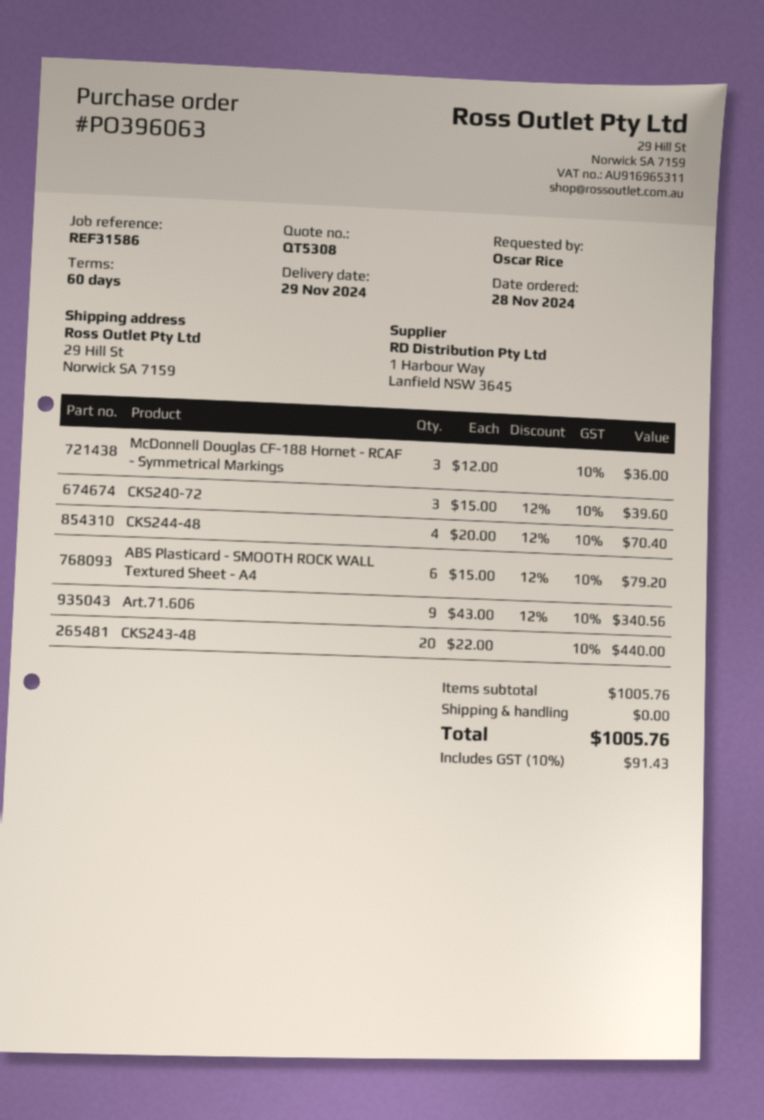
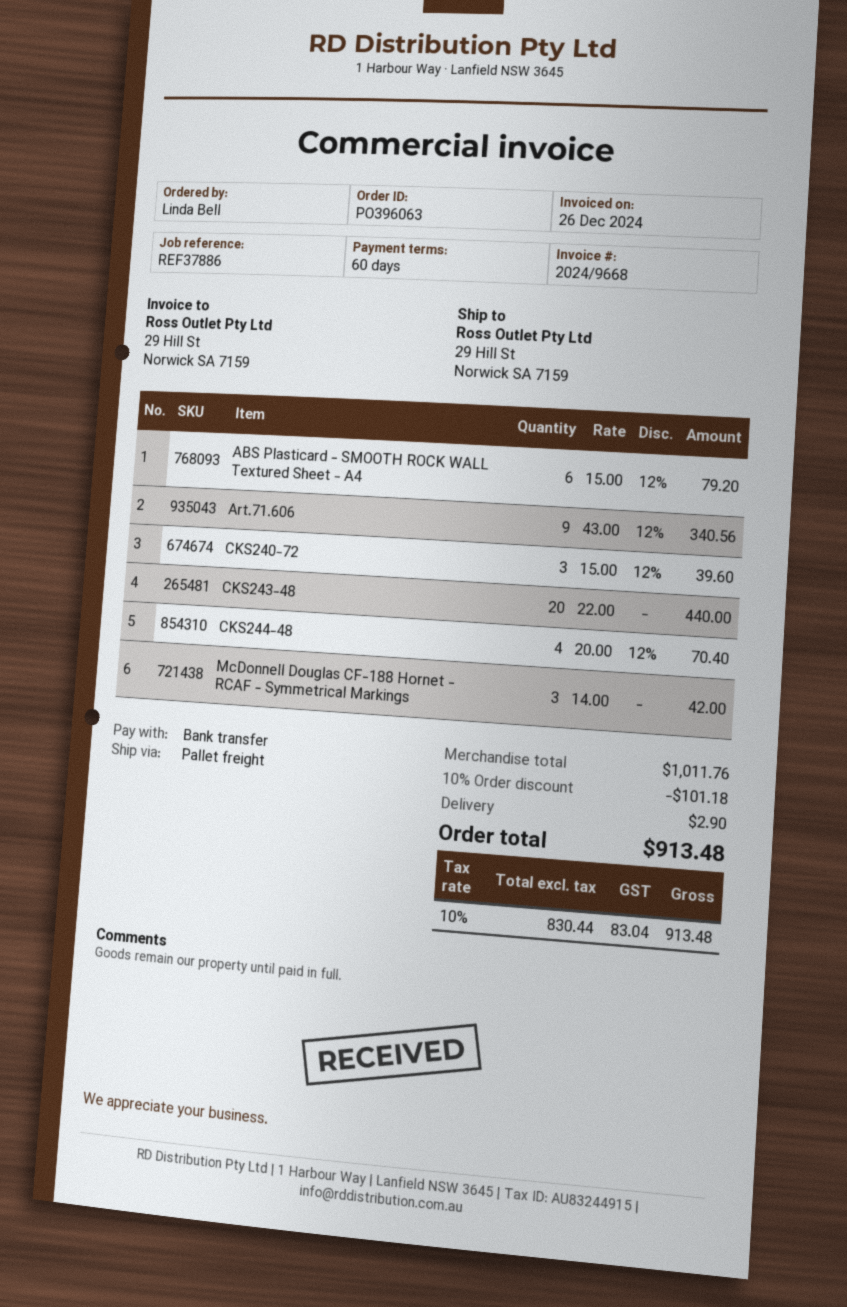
reference: REF31586 -> REF37886
ordered by: Oscar Rice -> Linda Bell
McDonnell Douglas CF-188 Hornet - RCAF - Symmetrical Markings: 3 x 12.00 = 36.00 -> 3 x 14.00 = 42.00
subtotal: 1005.76 -> 1011.76
discount: none -> 10% = 101.18
shipping: 0.00 -> 2.90
tax: 10% = 91.43 -> 10% = 83.04
total: 1005.76 -> 913.48

